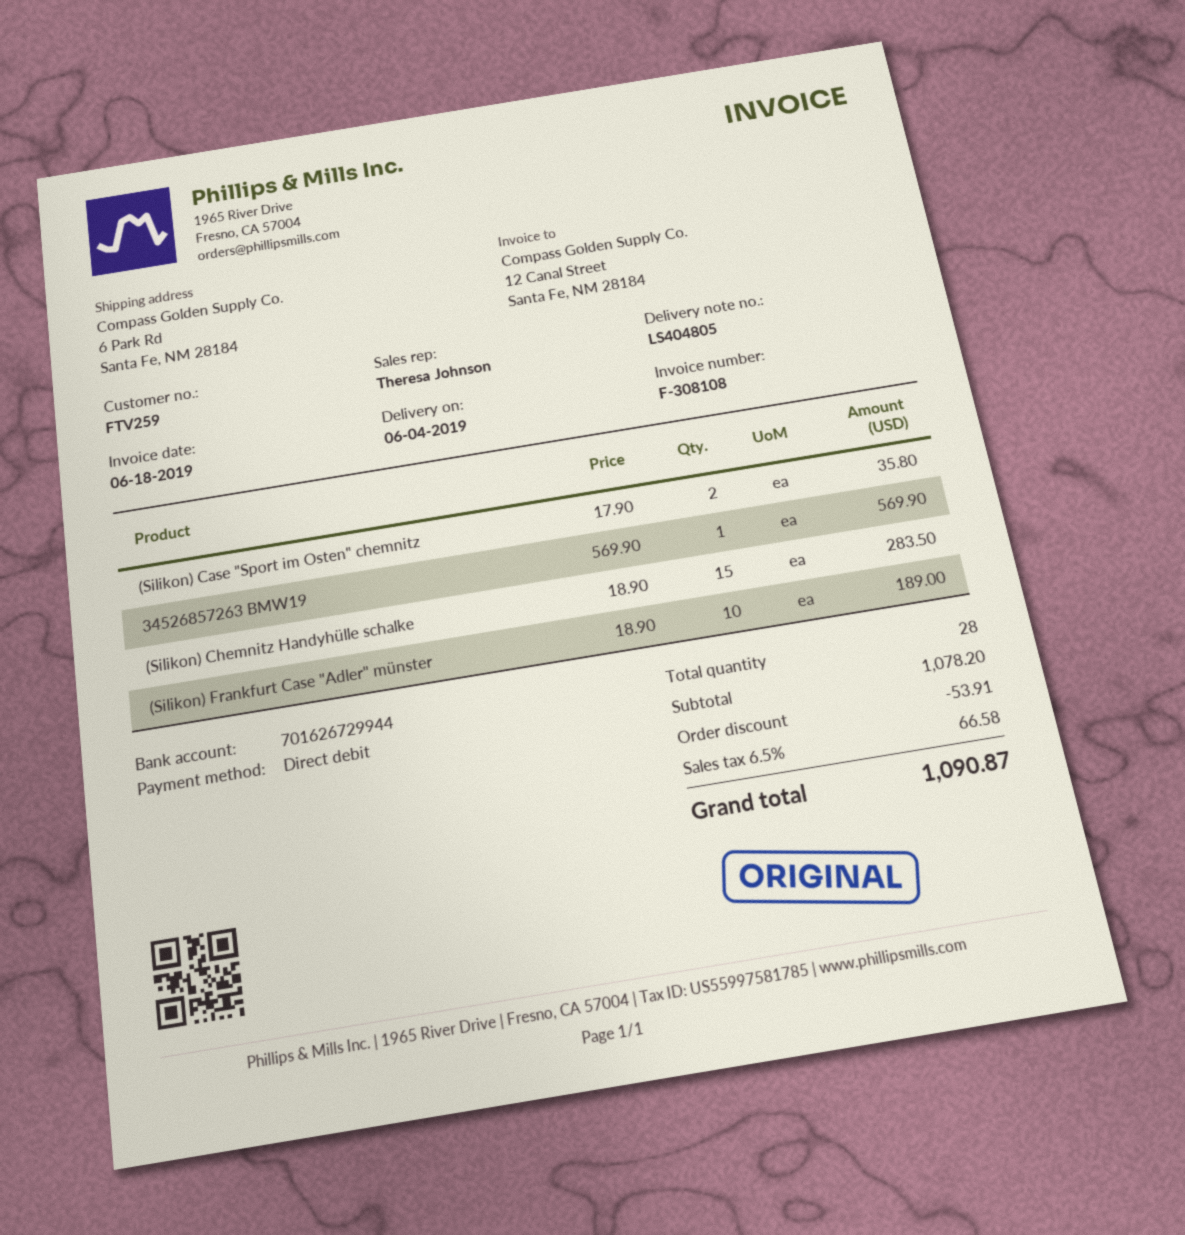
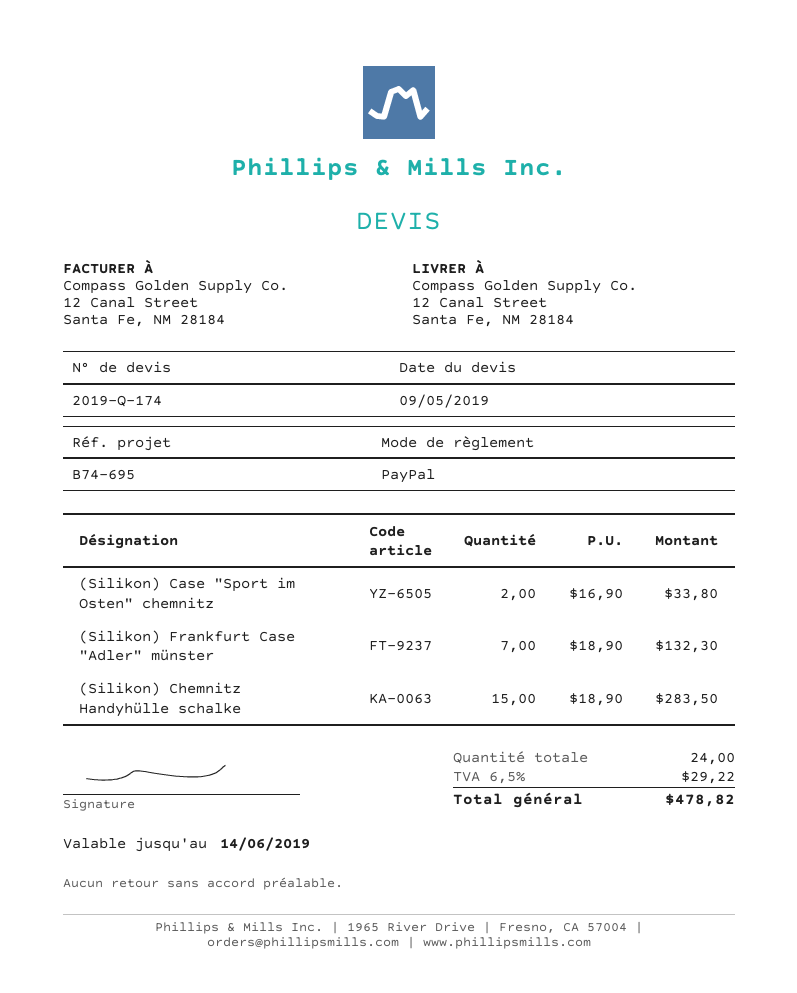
payment method: direct debit -> PayPal
ship to: 6 Park Rd, Santa Fe, NM 28184 -> 12 Canal Street, Santa Fe, NM 28184
(Silikon) Case "Sport im Osten" chemnitz: 2 x 17.90 = 35.80 -> 2 x 16.90 = 33.80
34526857263 BMW19: 1 x 569.90 = 569.90 -> none
(Silikon) Frankfurt Case "Adler" münster: 10 x 18.90 = 189.00 -> 7 x 18.90 = 132.30
total quantity: 28 -> 24
discount: 53.91 -> none
tax: 6.5% = 66.58 -> 6.5% = 29.22
total: 1090.87 -> 478.82

